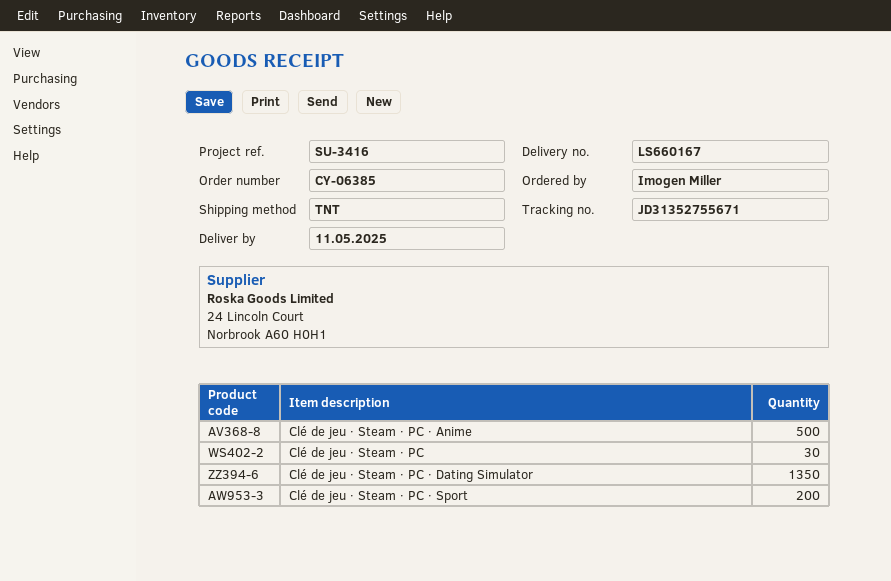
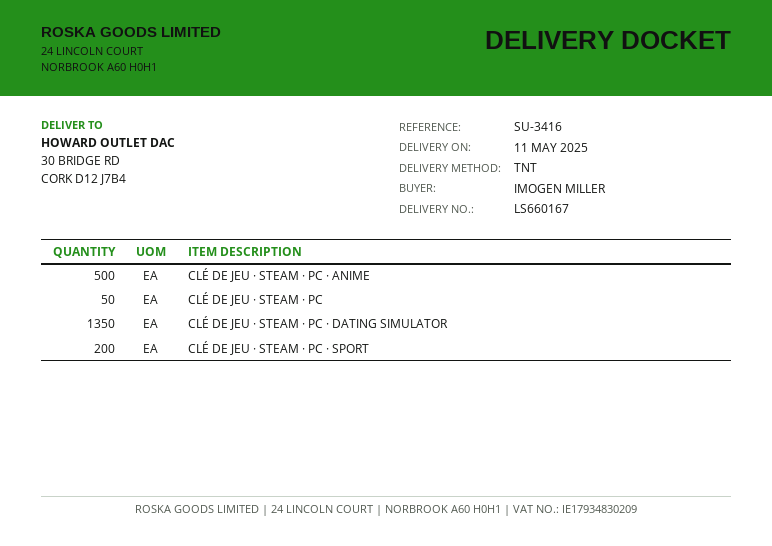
Clé de jeu · Steam · PC: 30 -> 50

